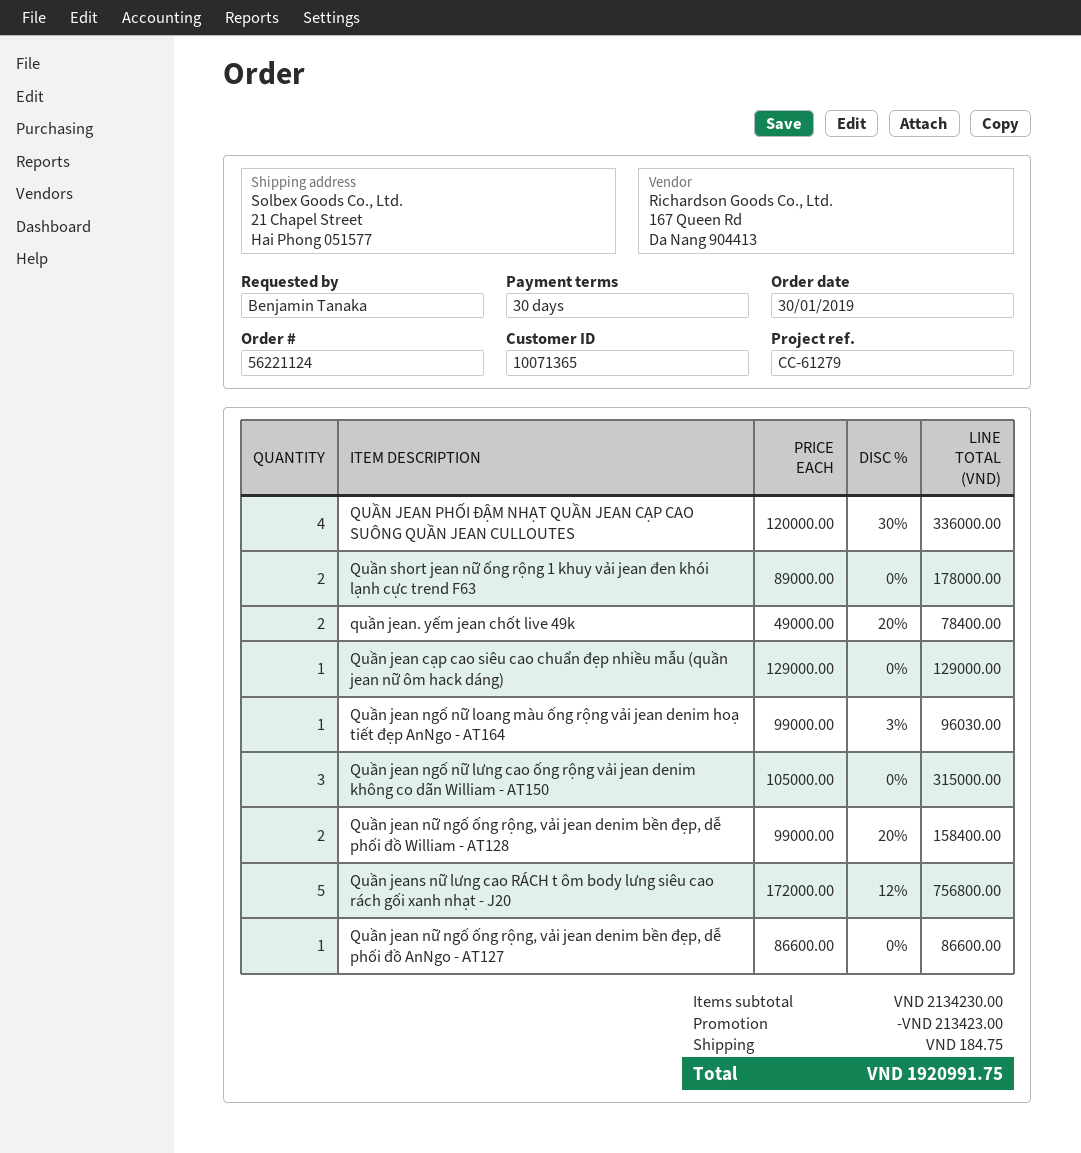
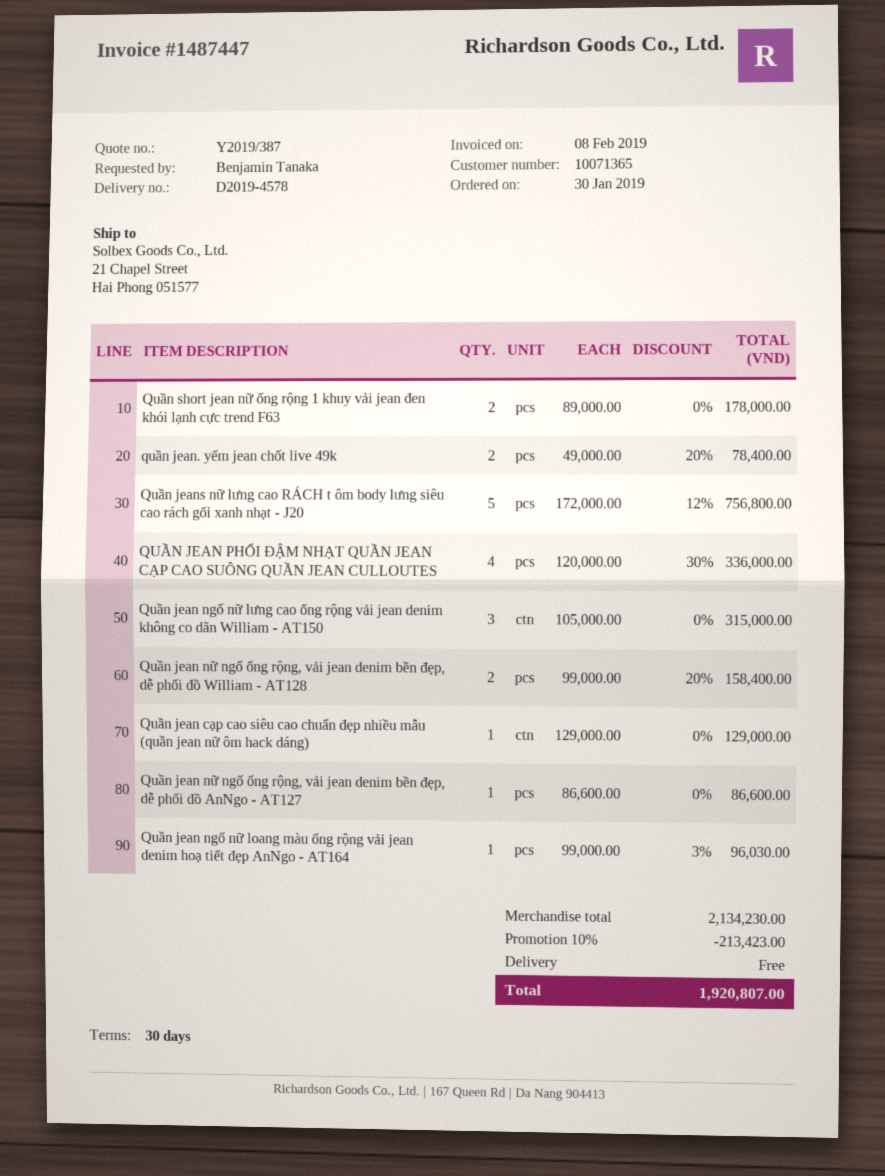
shipping: 184.75 -> 0.00
total: 1920991.75 -> 1920807.00

